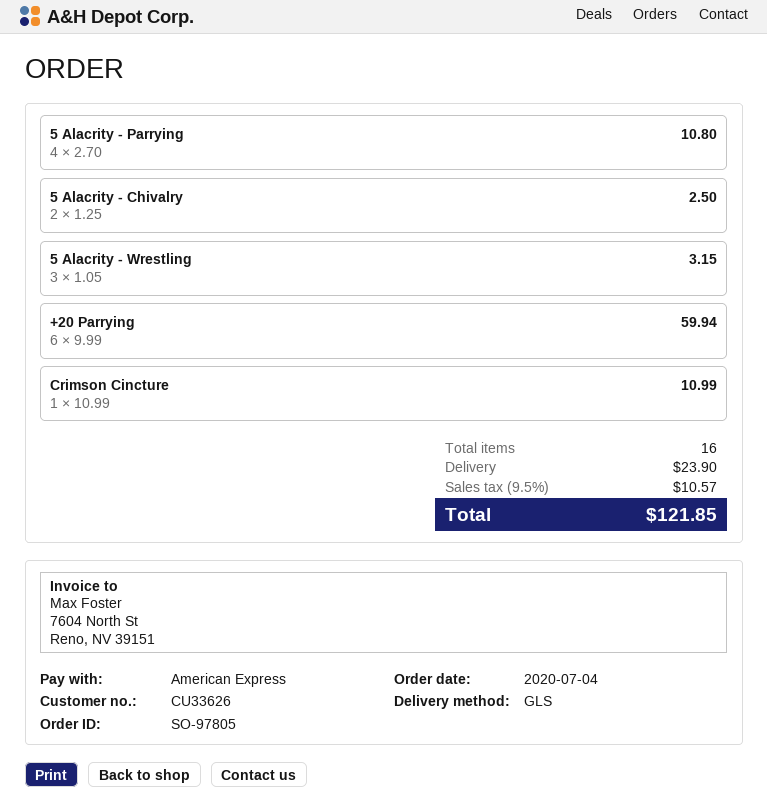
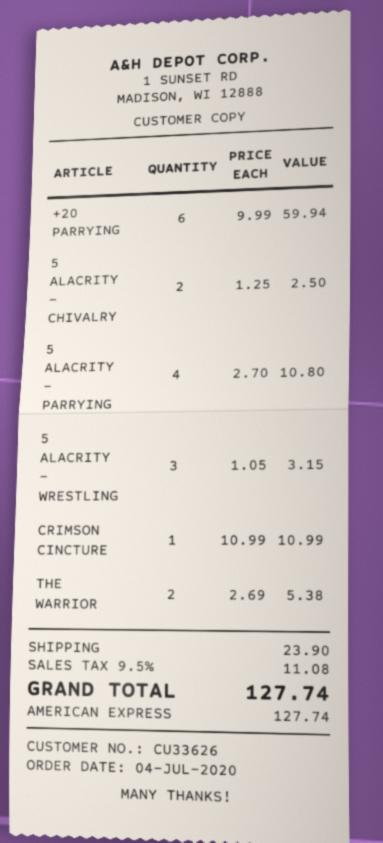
THE WARRIOR: none -> 2 x 2.69 = 5.38
tax: 9.5% = 10.57 -> 9.5% = 11.08
total: 121.85 -> 127.74

